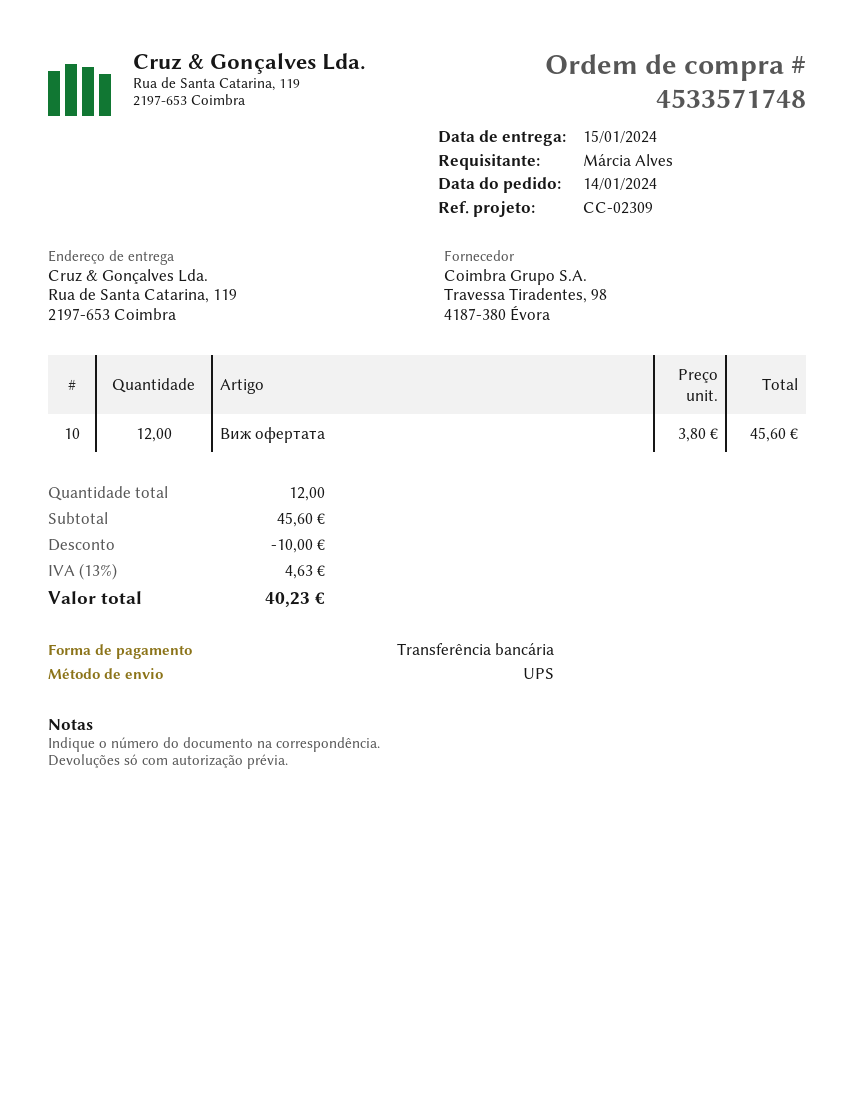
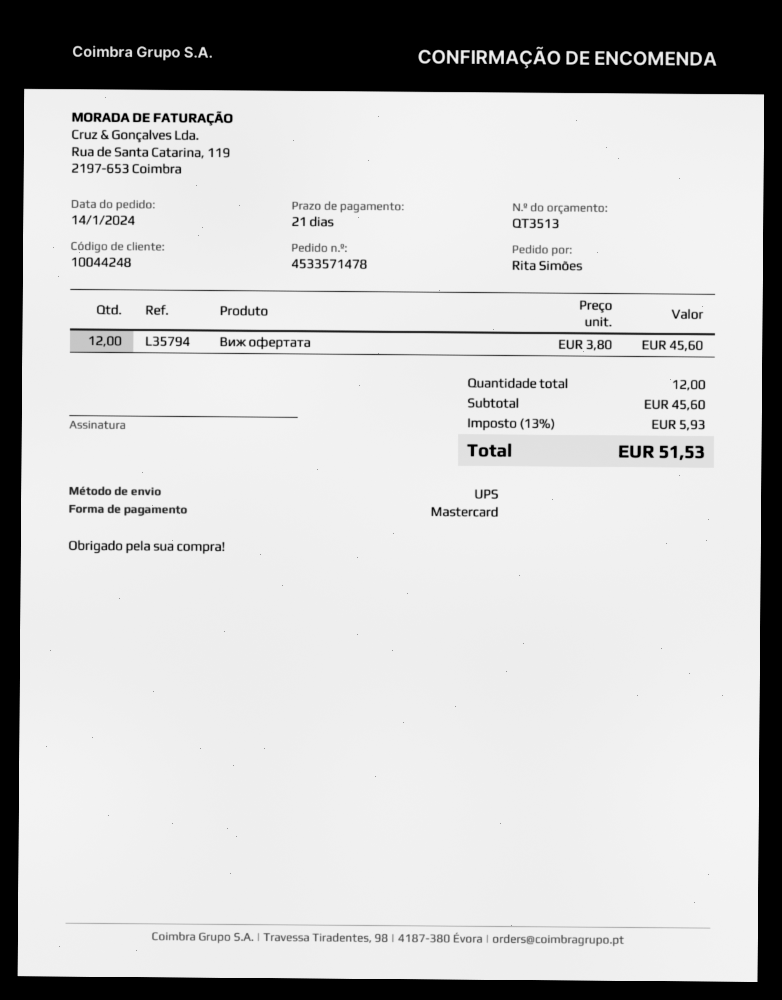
order number: 4533571748 -> 4533571478
ordered by: Márcia Alves -> Rita Simões
payment method: bank transfer -> Mastercard
discount: 10.00 -> none
tax: 13% = 4.63 -> 13% = 5.93
total: 40.23 -> 51.53

